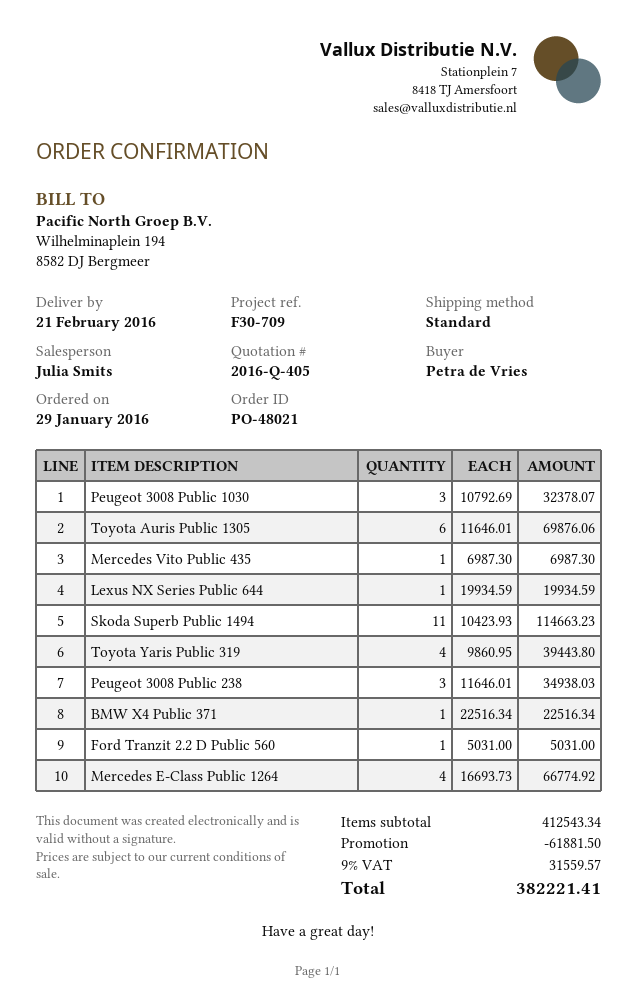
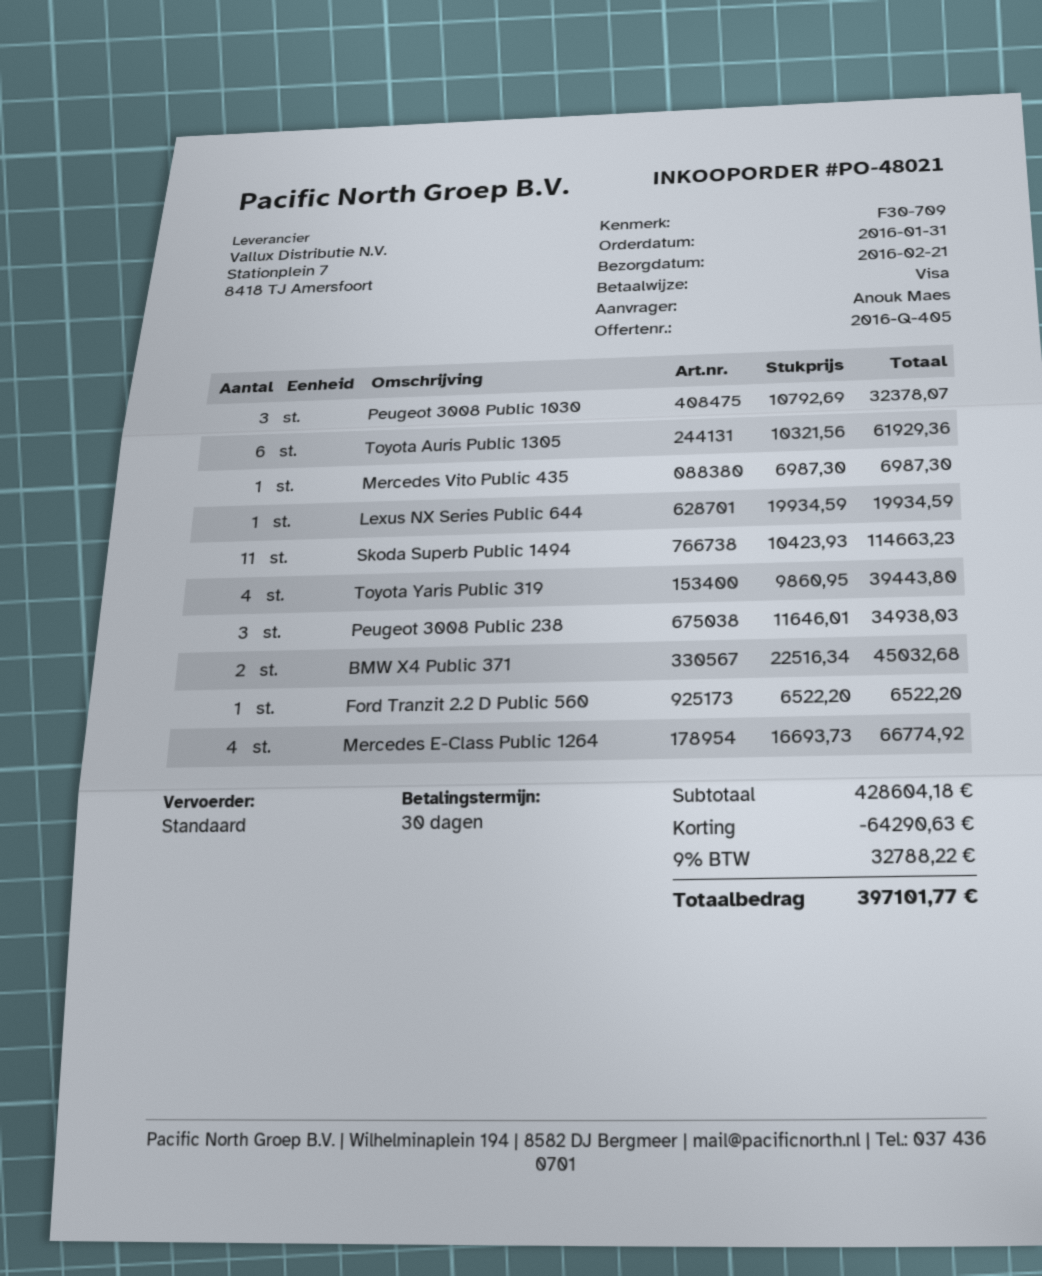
order date: 2016-01-29 -> 2016-01-31
ordered by: Petra de Vries -> Anouk Maes
Toyota Auris Public 1305: 6 x 11646.01 = 69876.06 -> 6 x 10321.56 = 61929.36
BMW X4 Public 371: 1 x 22516.34 = 22516.34 -> 2 x 22516.34 = 45032.68
Ford Tranzit 2.2 D Public 560: 1 x 5031.00 = 5031.00 -> 1 x 6522.20 = 6522.20
subtotal: 412543.34 -> 428604.18
discount: 61881.50 -> 64290.63
tax: 9% = 31559.57 -> 9% = 32788.22
total: 382221.41 -> 397101.77

